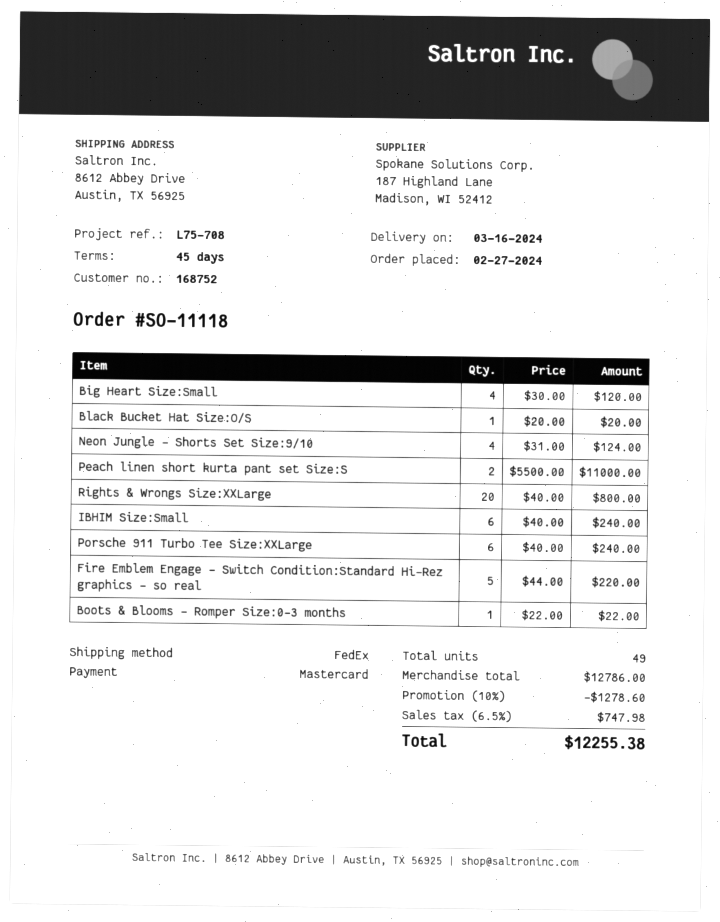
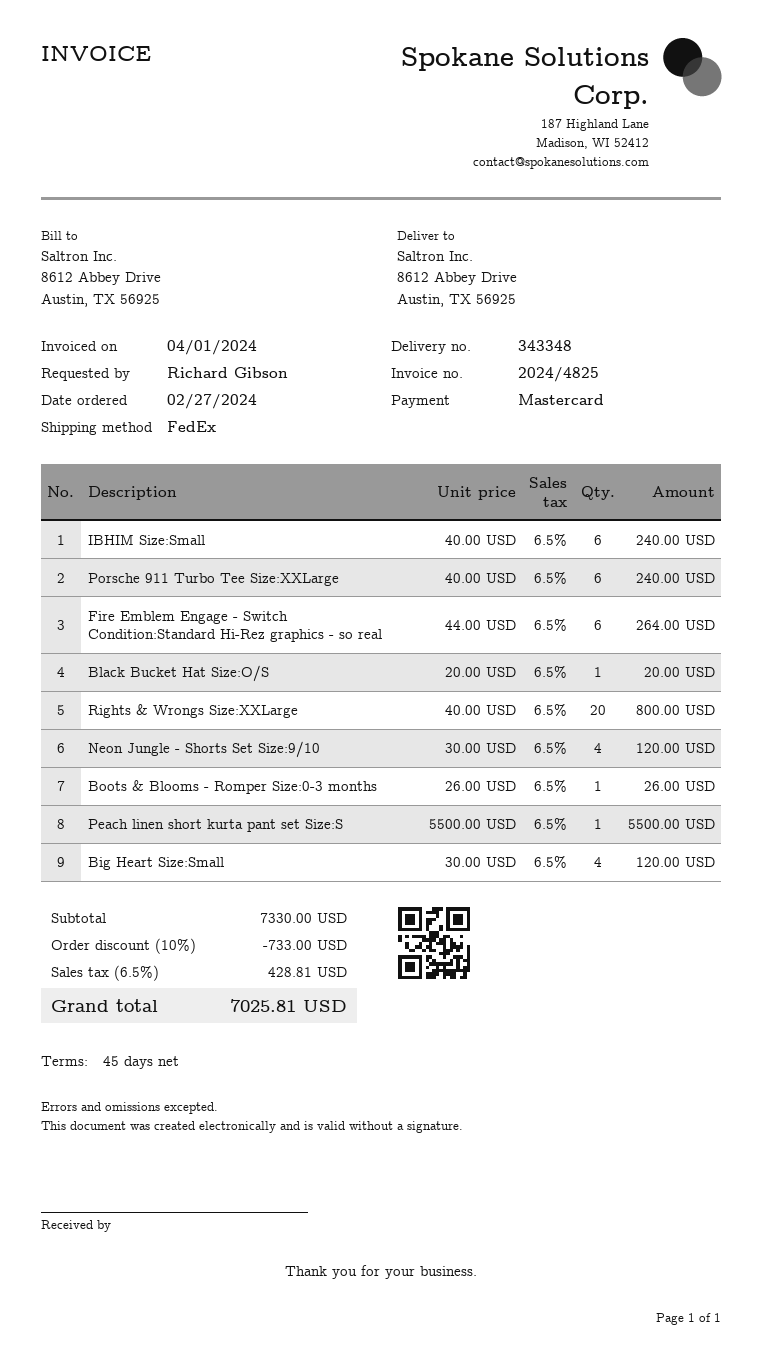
Neon Jungle - Shorts Set Size:9/10: 4 x 31.00 = 124.00 -> 4 x 30.00 = 120.00
Peach linen short kurta pant set Size:S: 2 x 5500.00 = 11000.00 -> 1 x 5500.00 = 5500.00
Fire Emblem Engage - Switch Condition:Standard Hi-Rez graphics - so real: 5 x 44.00 = 220.00 -> 6 x 44.00 = 264.00
Boots & Blooms - Romper Size:0-3 months: 1 x 22.00 = 22.00 -> 1 x 26.00 = 26.00
subtotal: 12786.00 -> 7330.00
discount: 10% = 1278.60 -> 10% = 733.00
tax: 6.5% = 747.98 -> 6.5% = 428.81
total: 12255.38 -> 7025.81

